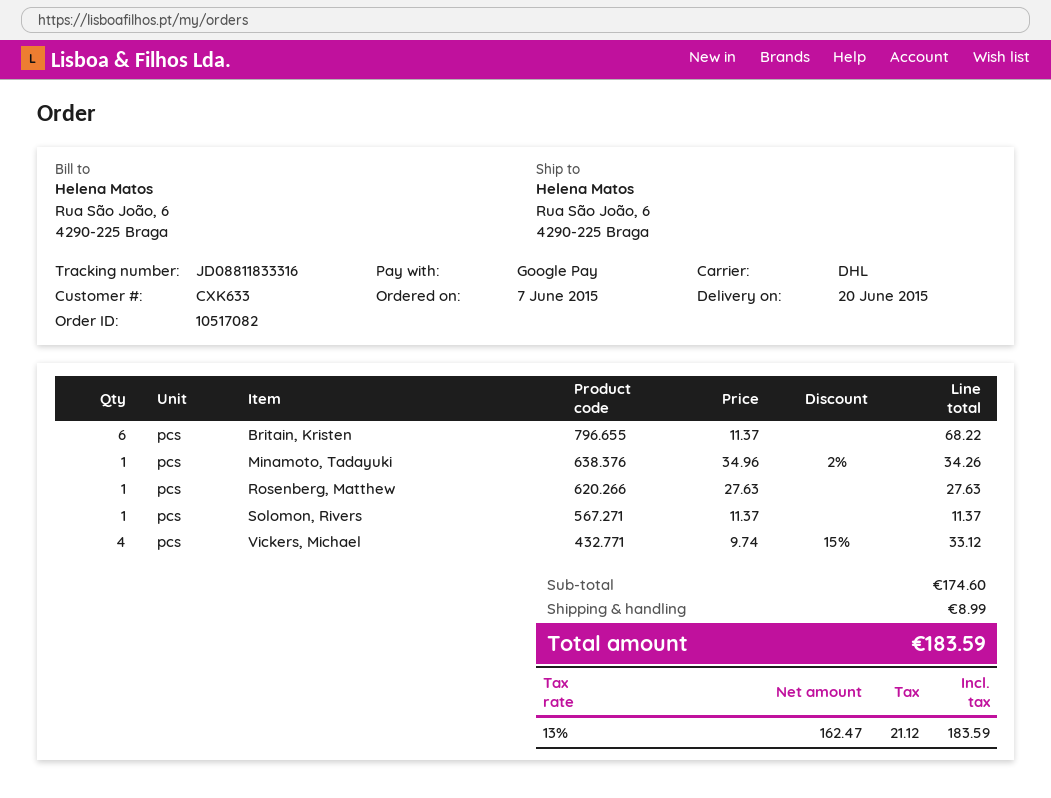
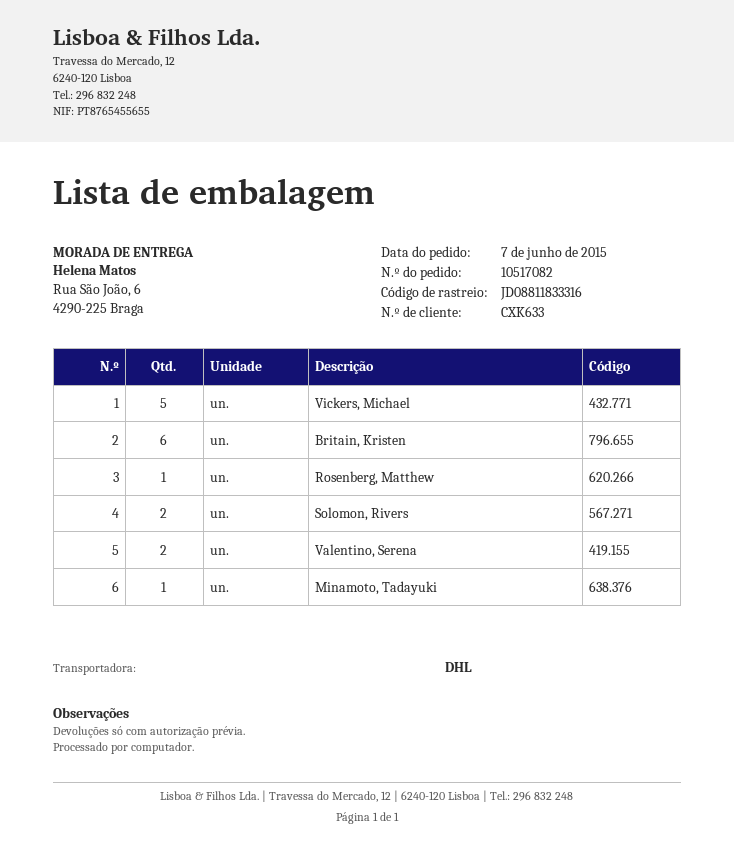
Solomon, Rivers: 1 -> 2
Vickers, Michael: 4 -> 5
Valentino, Serena: none -> 2

